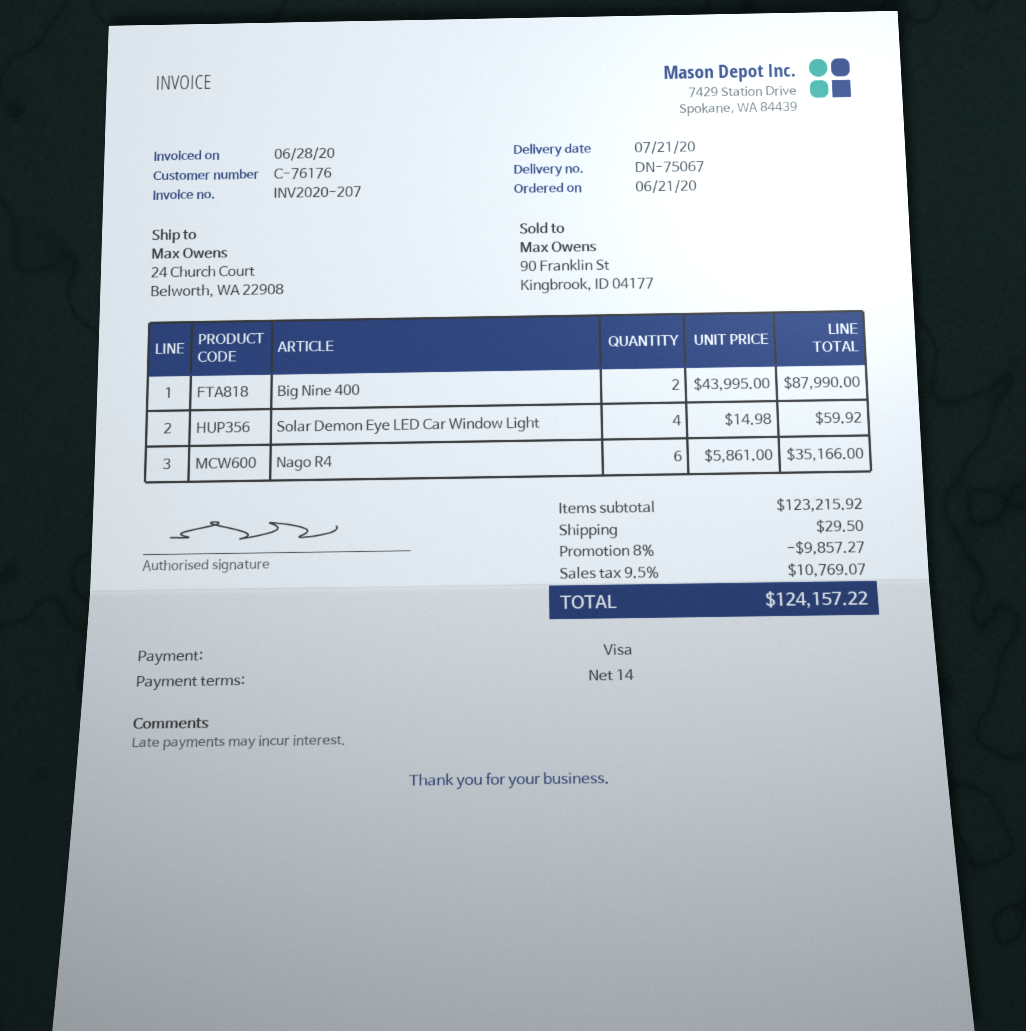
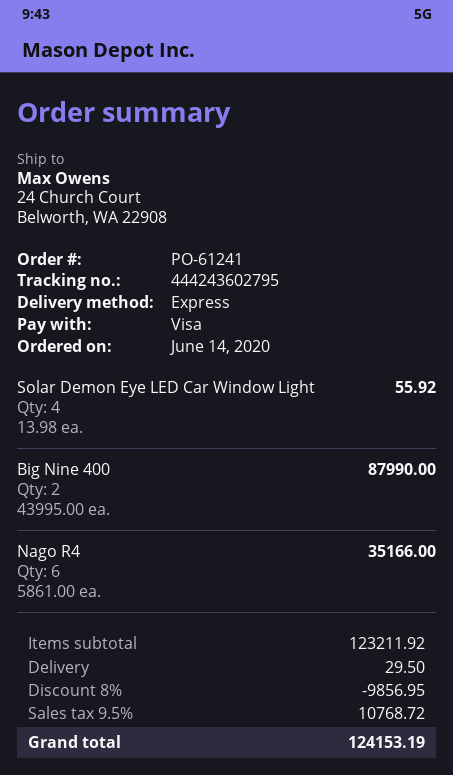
order date: 2020-06-21 -> 2020-06-14
Solar Demon Eye LED Car Window Light: 4 x 14.98 = 59.92 -> 4 x 13.98 = 55.92
subtotal: 123215.92 -> 123211.92
discount: 8% = 9857.27 -> 8% = 9856.95
tax: 9.5% = 10769.07 -> 9.5% = 10768.72
total: 124157.22 -> 124153.19

